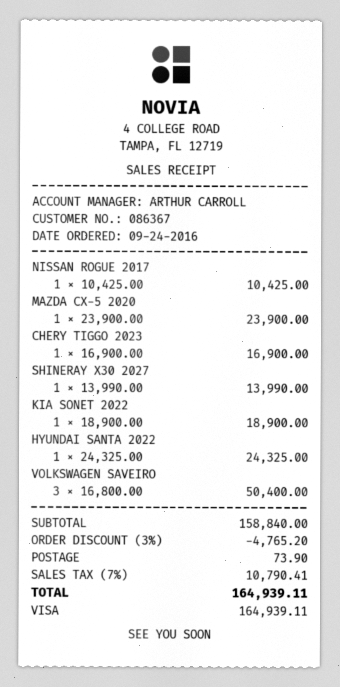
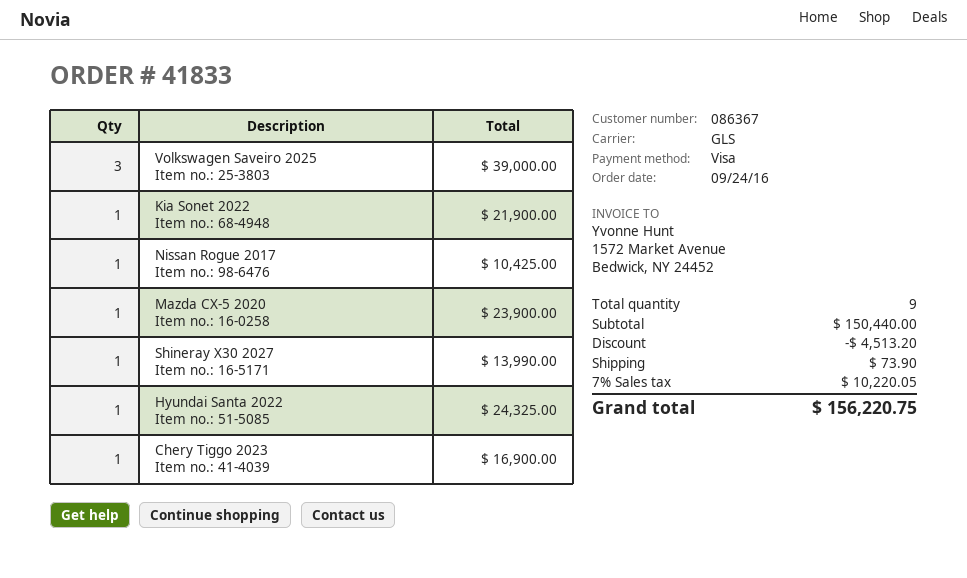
KIA SONET 2022: 1 for 18900.00 -> 1 for 21900.00
VOLKSWAGEN SAVEIRO: 3 for 50400.00 -> 3 for 39000.00
subtotal: 158840.00 -> 150440.00
discount: 4765.20 -> 4513.20
tax: 7% = 10790.41 -> 7% = 10220.05
total: 164939.11 -> 156220.75

